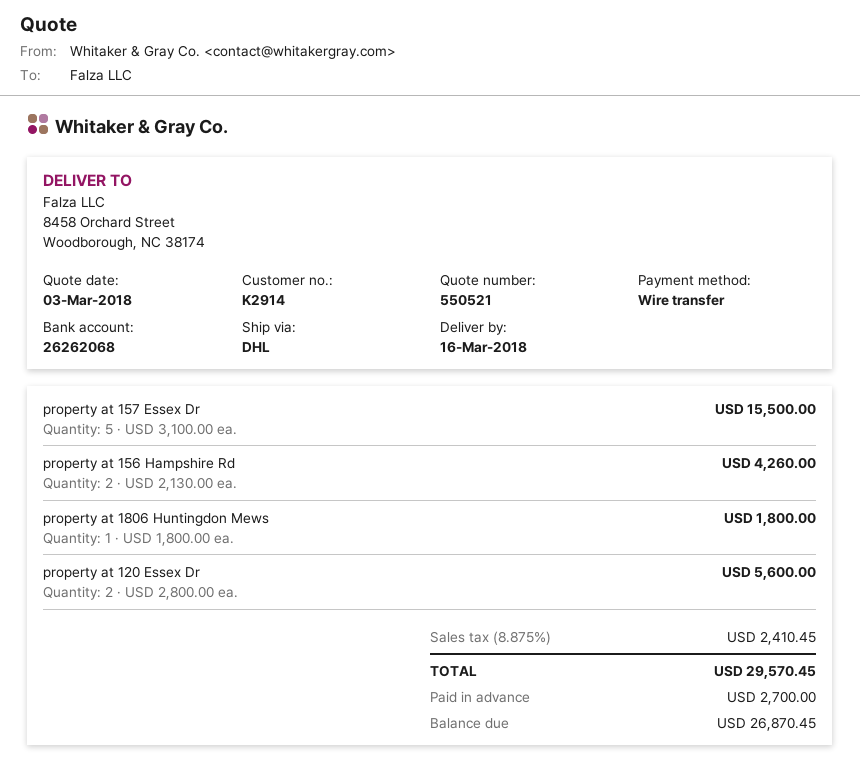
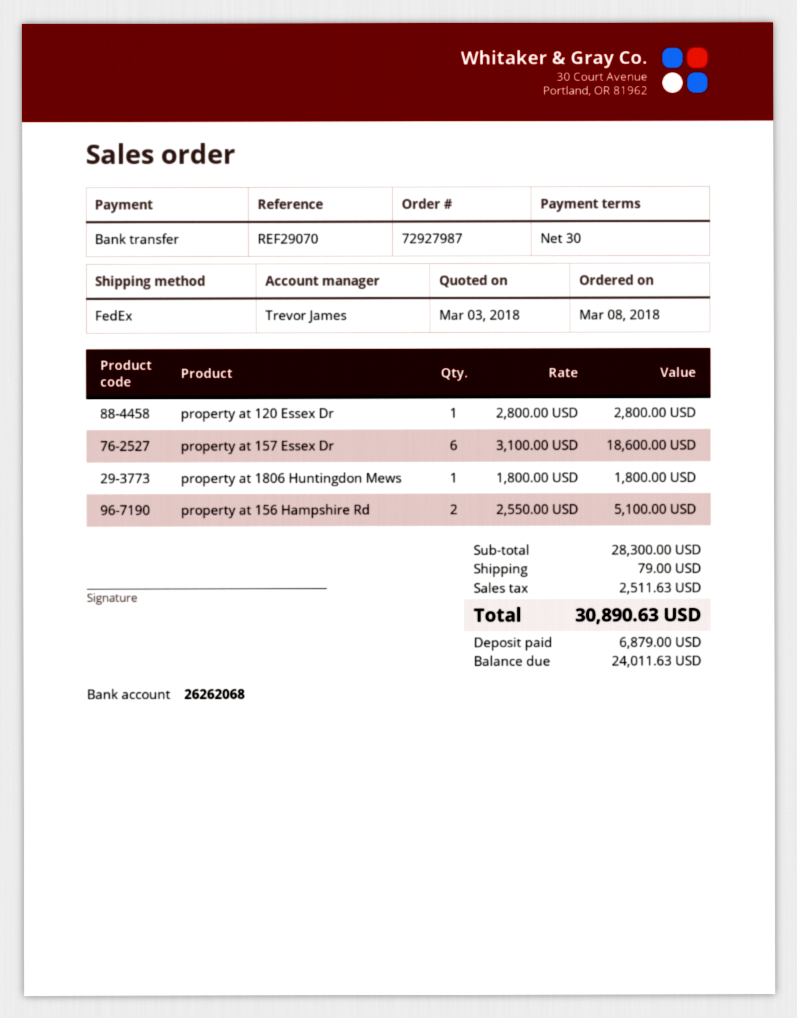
shipping method: DHL -> FedEx
property at 157 Essex Dr: 5 x 3100.00 = 15500.00 -> 6 x 3100.00 = 18600.00
property at 156 Hampshire Rd: 2 x 2130.00 = 4260.00 -> 2 x 2550.00 = 5100.00
property at 120 Essex Dr: 2 x 2800.00 = 5600.00 -> 1 x 2800.00 = 2800.00
shipping: none -> 79.00
tax: 2410.45 -> 2511.63
total: 29570.45 -> 30890.63
deposit: 2700.00 -> 6879.00
balance: 26870.45 -> 24011.63

